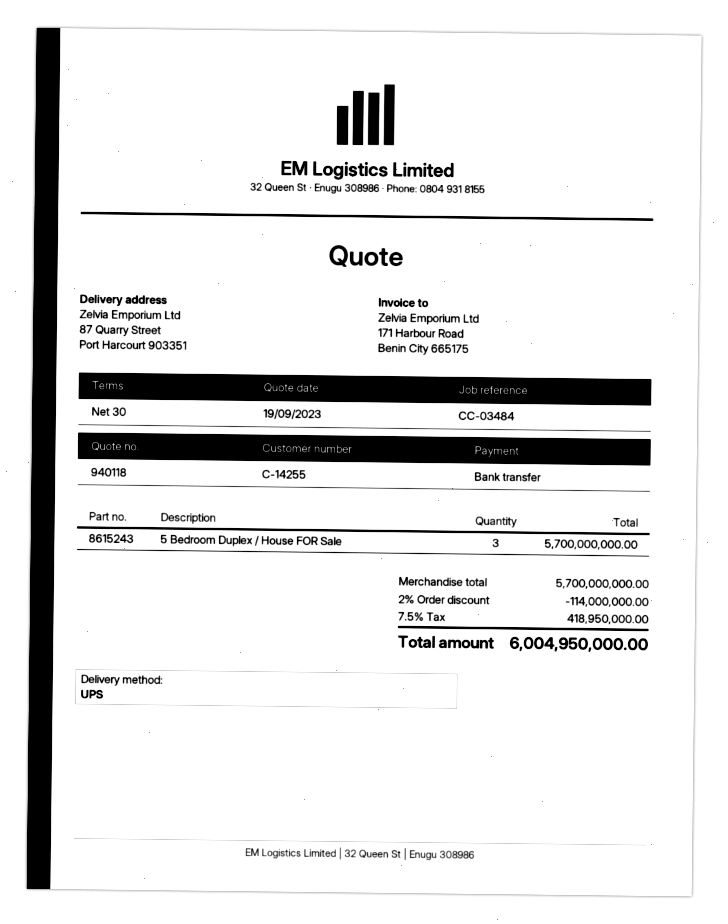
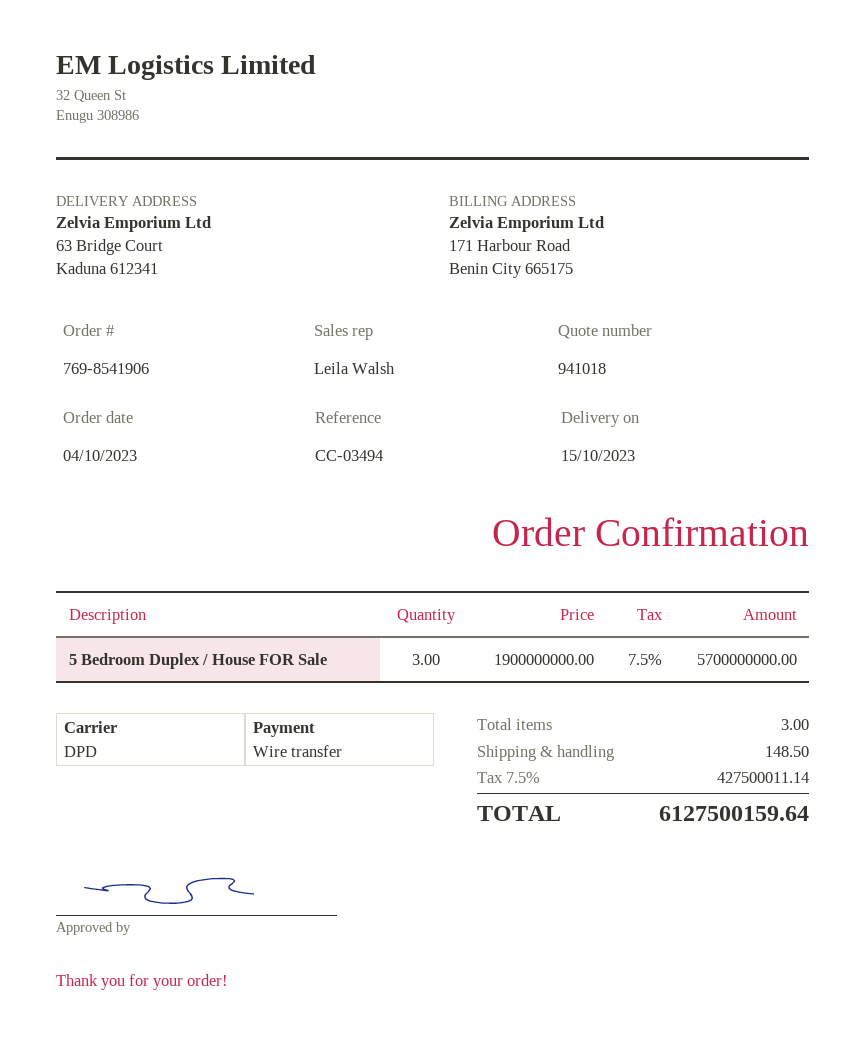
quote number: 940118 -> 941018
reference: CC-03484 -> CC-03494
shipping method: UPS -> DPD
ship to: 87 Quarry Street, Port Harcourt 903351 -> 63 Bridge Court, Kaduna 612341
discount: 2% = 114000000.00 -> none
shipping: none -> 148.50
tax: 7.5% = 418950000.00 -> 7.5% = 427500011.14
total: 6004950000.00 -> 6127500159.64

